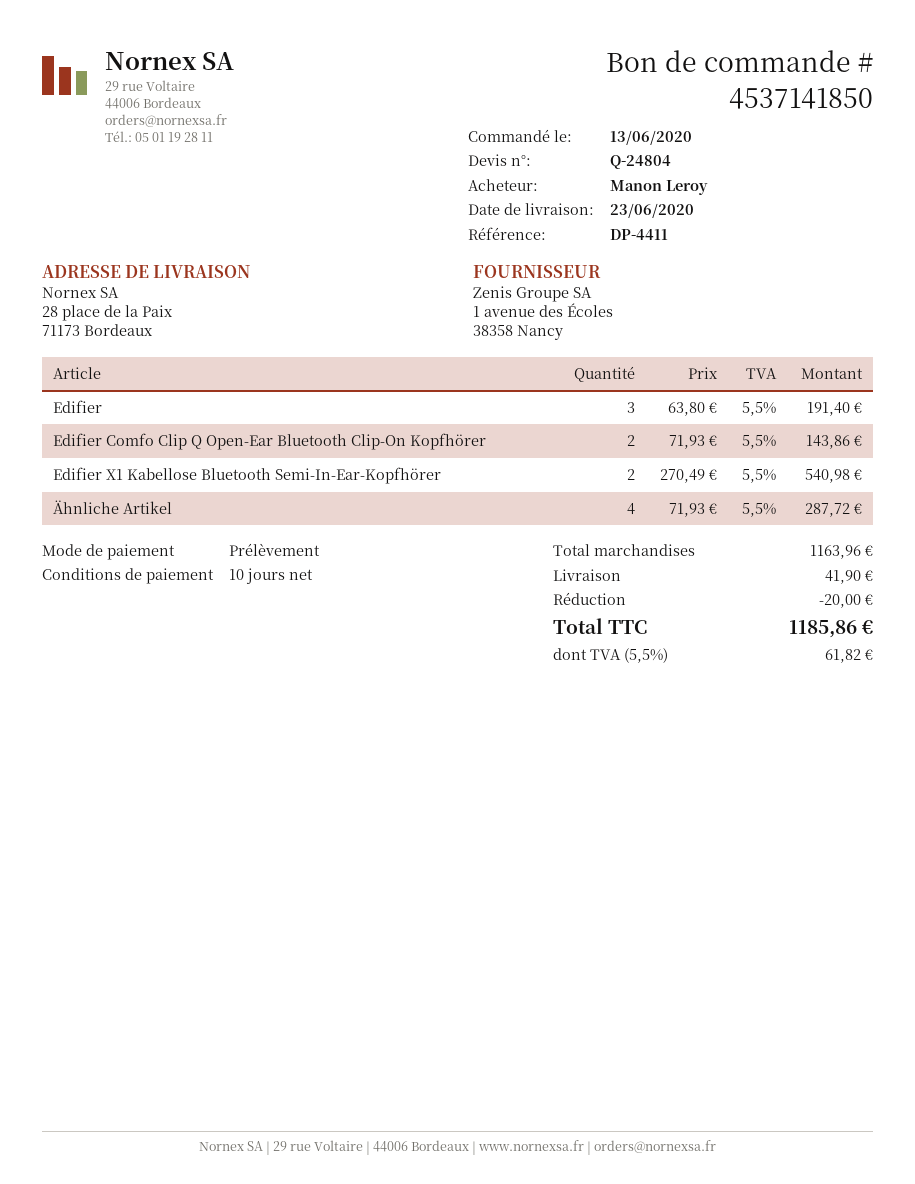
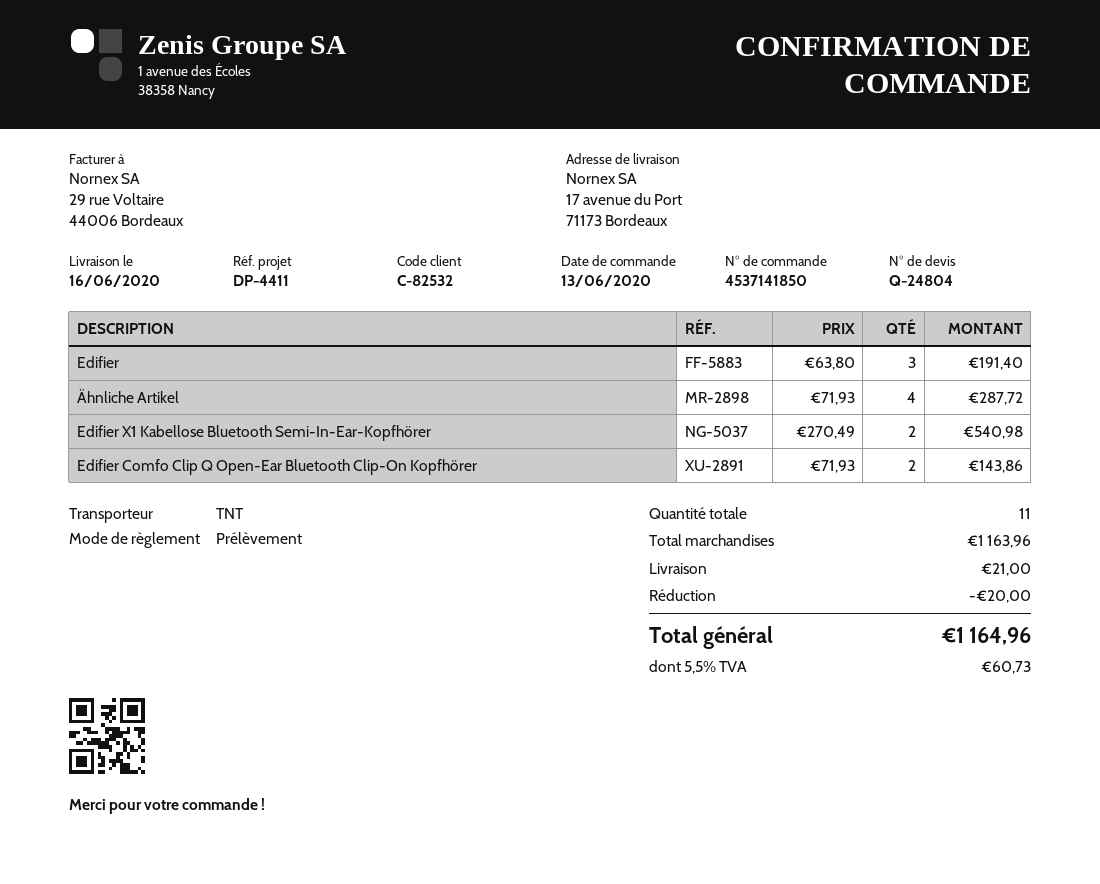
delivery date: 2020-06-23 -> 2020-06-16
ship to: 28 place de la Paix, 71173 Bordeaux -> 17 avenue du Port, 71173 Bordeaux
shipping: 41.90 -> 21.00
tax: 5.5% = 61.82 -> 5.5% = 60.73
total: 1185.86 -> 1164.96

